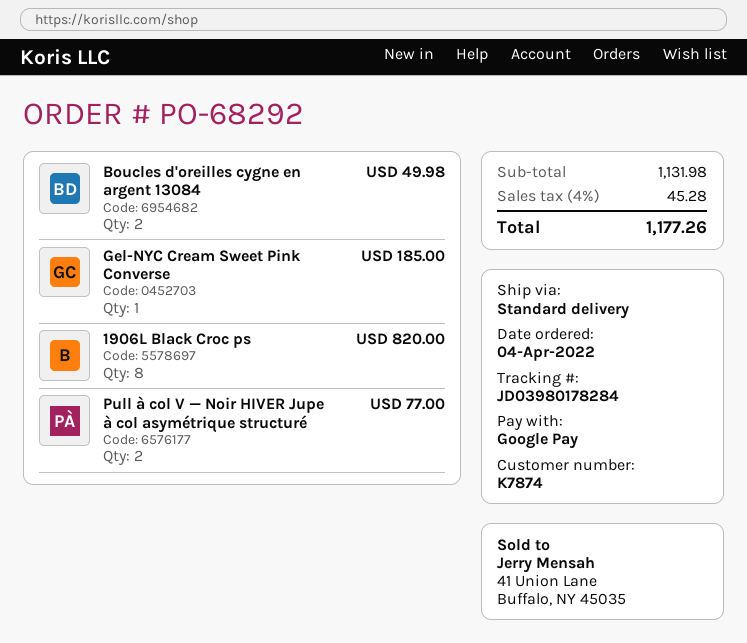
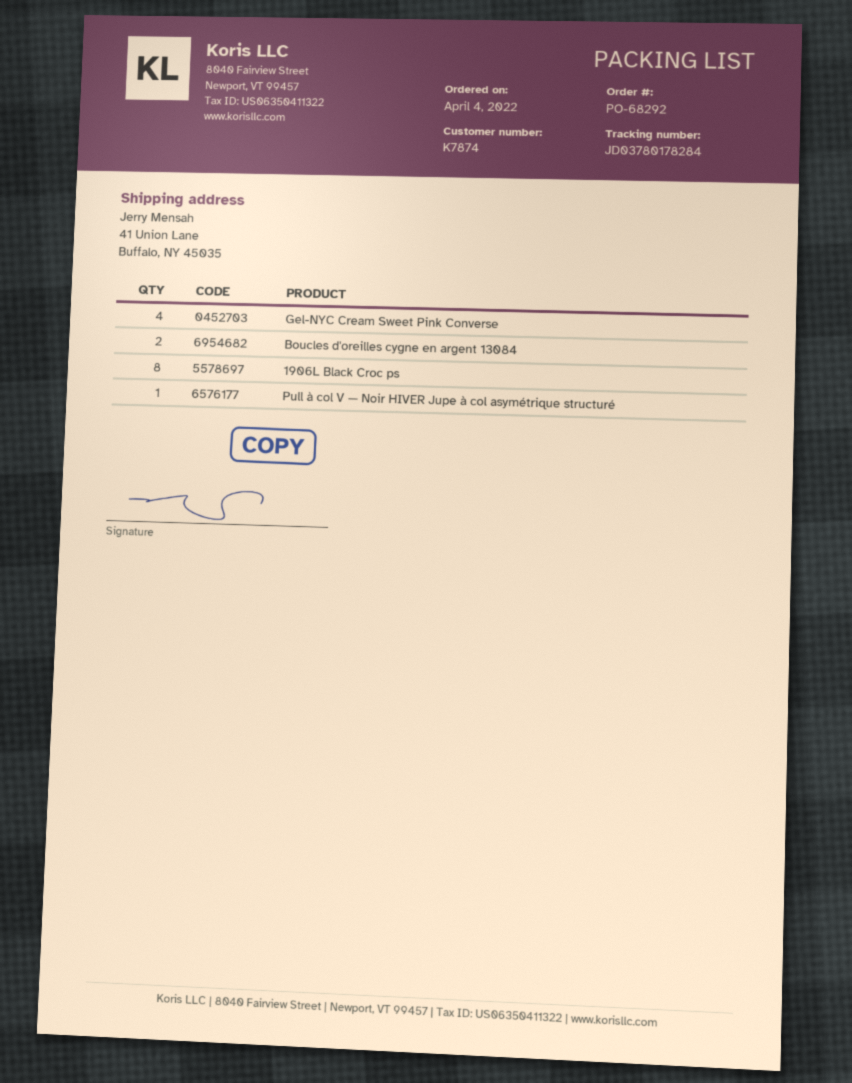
tracking number: JD03980178284 -> JD03780178284
Gel-NYC Cream Sweet Pink Converse: 1 -> 4
Pull à col V — Noir HIVER Jupe à col asymétrique structuré: 2 -> 1

